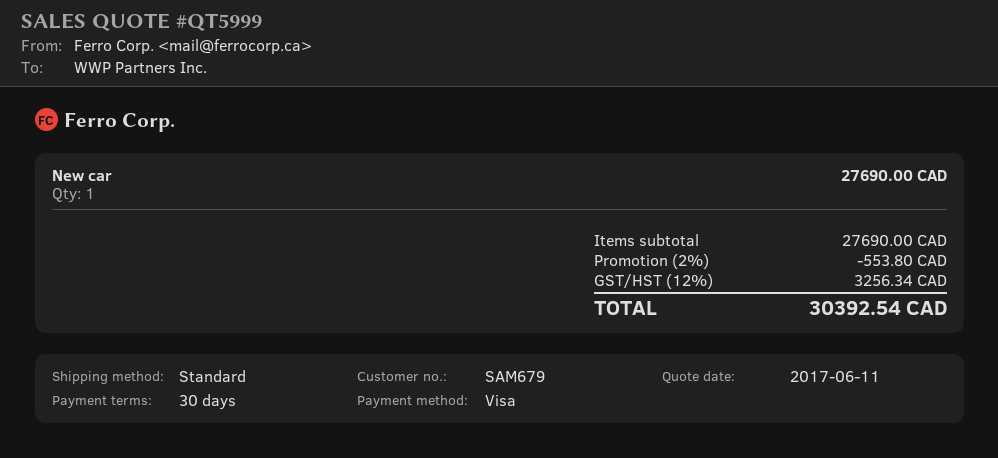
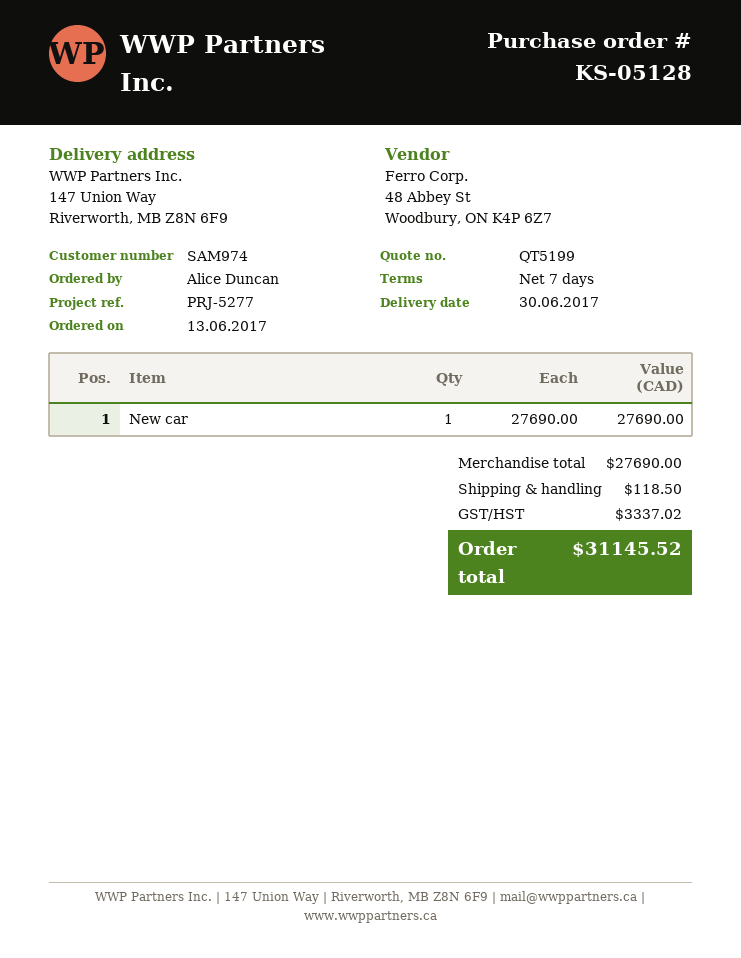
quote number: QT5999 -> QT5199
payment terms: 30 days -> 7 days
customer number: SAM679 -> SAM974
discount: 2% = 553.80 -> none
shipping: none -> 118.50
tax: 3256.34 -> 3337.02
total: 30392.54 -> 31145.52

